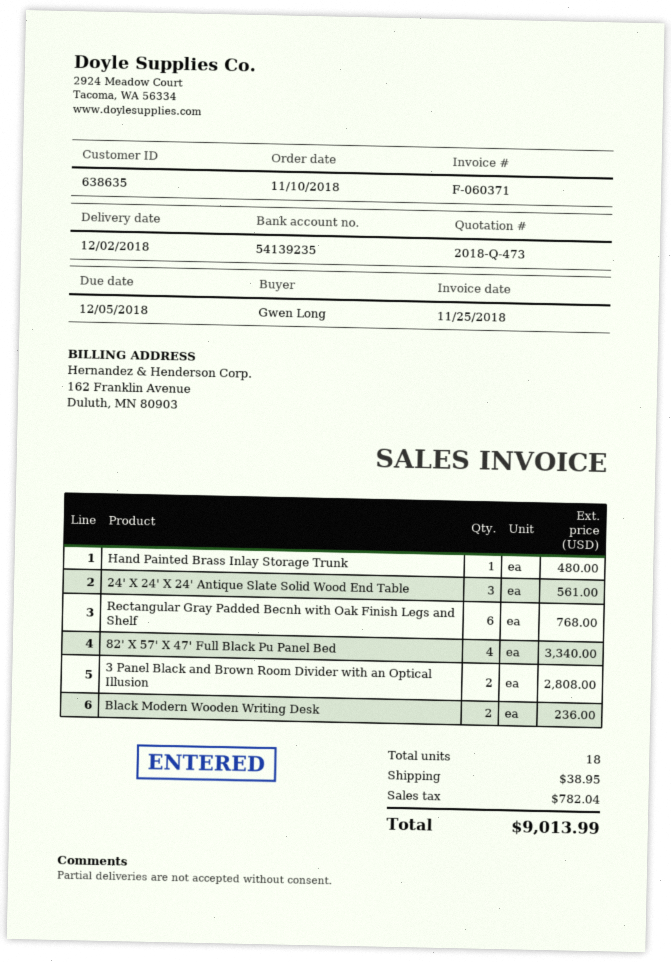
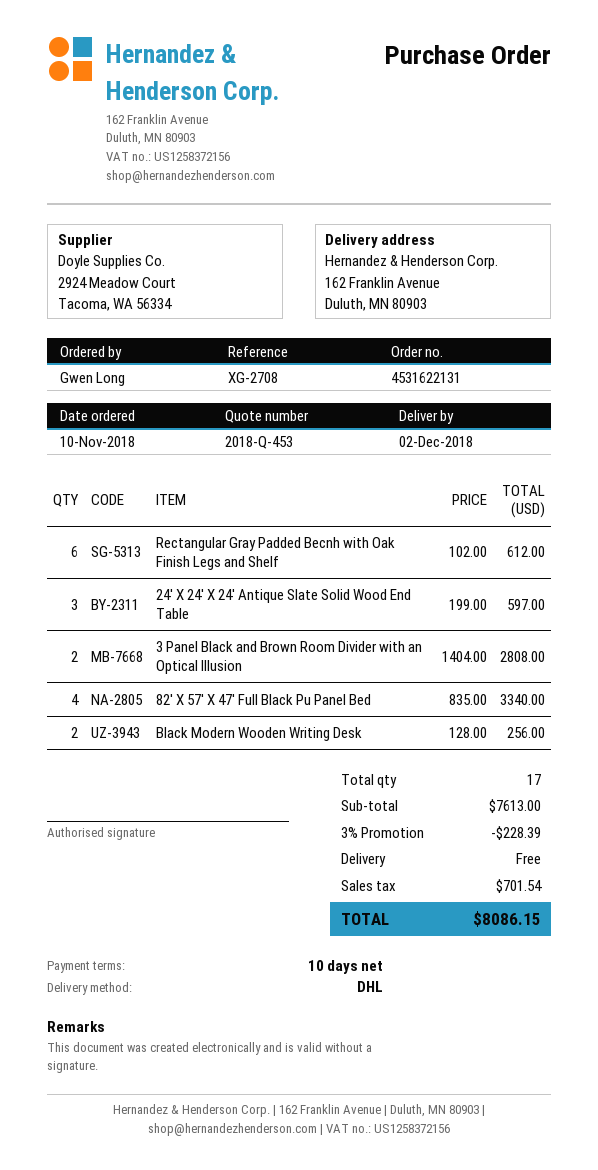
quote number: 2018-Q-473 -> 2018-Q-453
Hand Painted Brass Inlay Storage Trunk: 1 for 480.00 -> none
24' X 24' X 24' Antique Slate Solid Wood End Table: 3 for 561.00 -> 3 for 597.00
Rectangular Gray Padded Becnh with Oak Finish Legs and Shelf: 6 for 768.00 -> 6 for 612.00
Black Modern Wooden Writing Desk: 2 for 236.00 -> 2 for 256.00
total quantity: 18 -> 17
discount: none -> 3% = 228.39
shipping: 38.95 -> 0.00
tax: 782.04 -> 701.54
total: 9013.99 -> 8086.15

